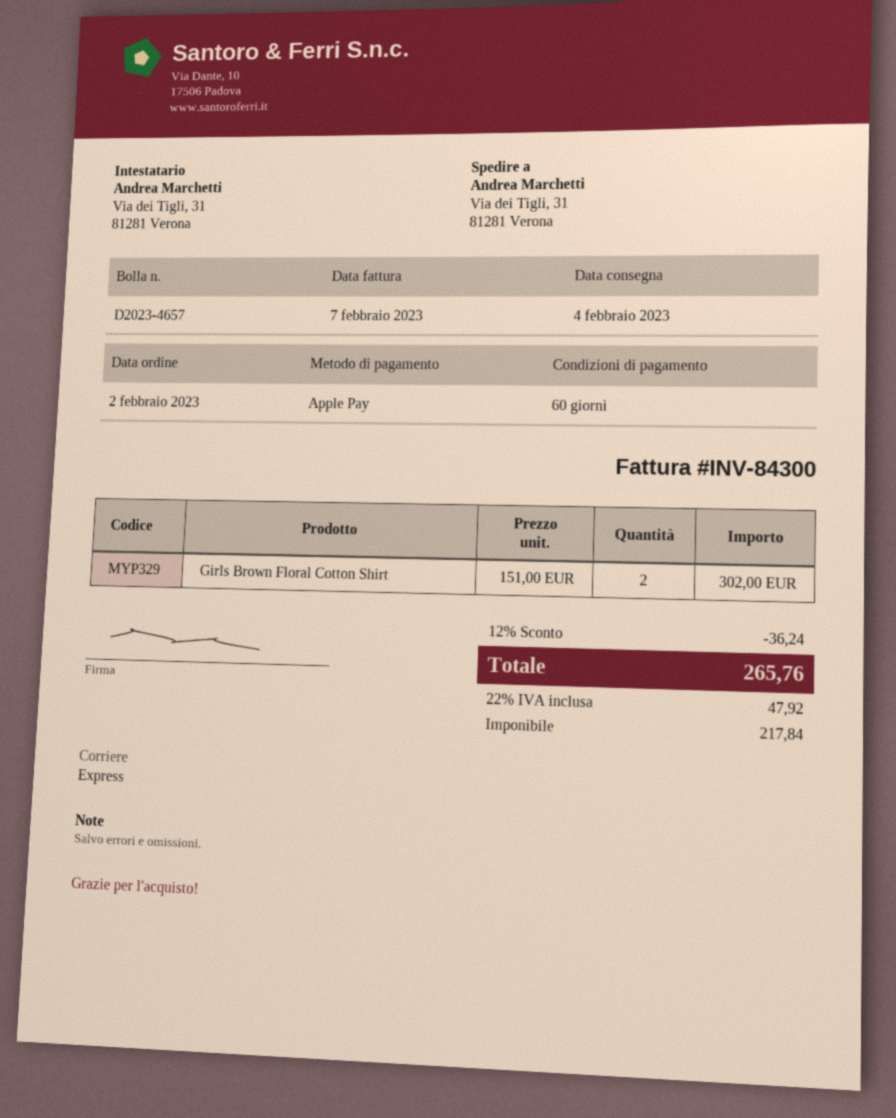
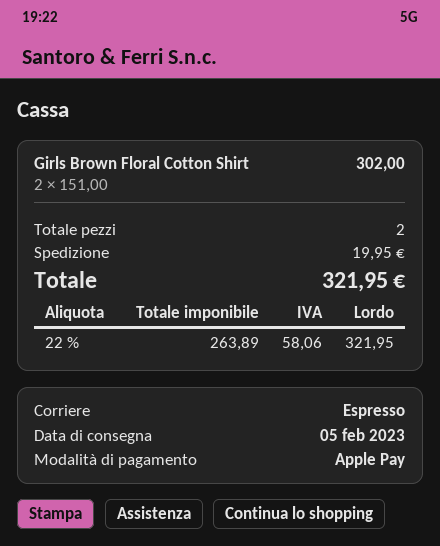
delivery date: 2023-02-04 -> 2023-02-05
discount: 12% = 36.24 -> none
shipping: none -> 19.95
net: 217.84 -> 263.89
tax: 22% = 47.92 -> 22% = 58.06
total: 265.76 -> 321.95

